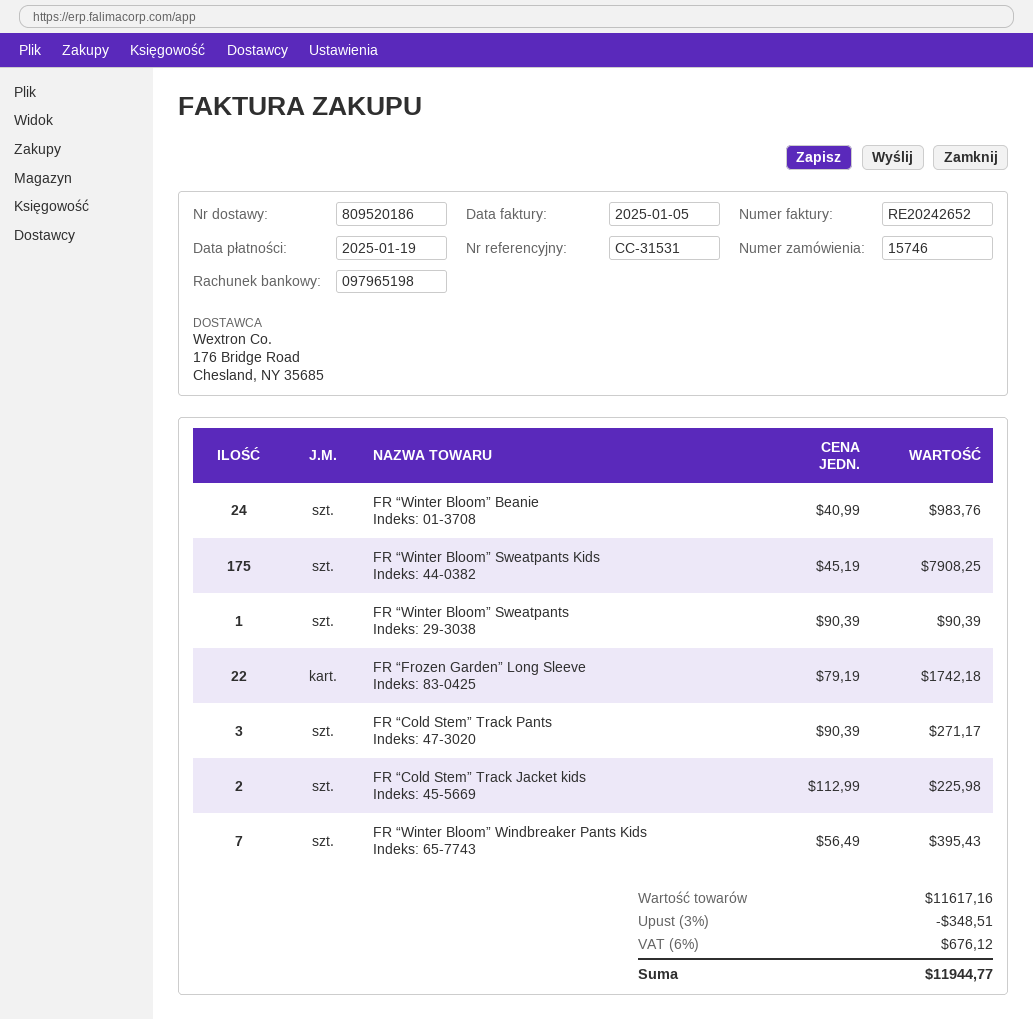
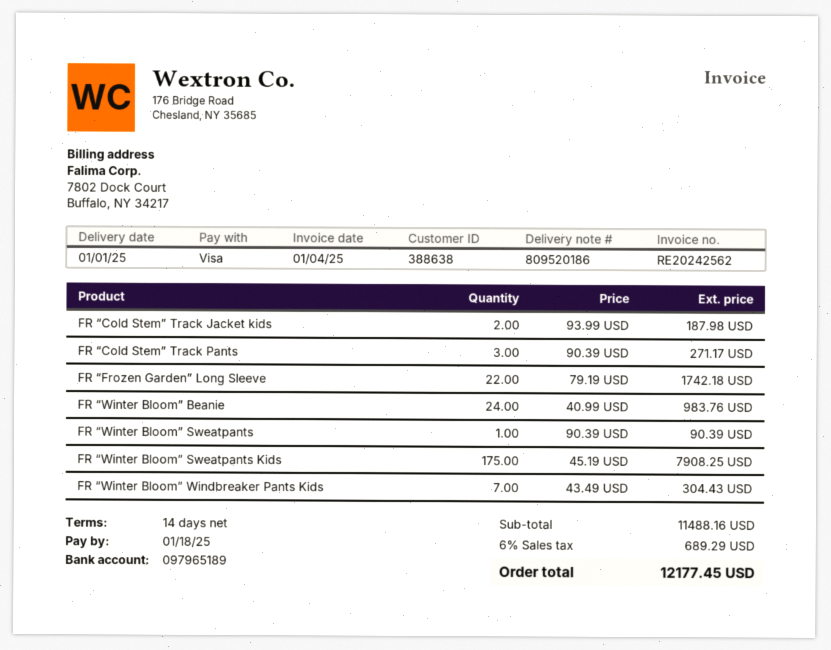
invoice number: RE20242652 -> RE20242562
invoice date: 2025-01-05 -> 2025-01-04
due date: 2025-01-19 -> 2025-01-18
bank account: 097965198 -> 097965189
FR “Cold Stem” Track Jacket kids: 2 x 112.99 = 225.98 -> 2 x 93.99 = 187.98
FR “Winter Bloom” Windbreaker Pants Kids: 7 x 56.49 = 395.43 -> 7 x 43.49 = 304.43
subtotal: 11617.16 -> 11488.16
discount: 3% = 348.51 -> none
tax: 6% = 676.12 -> 6% = 689.29
total: 11944.77 -> 12177.45

